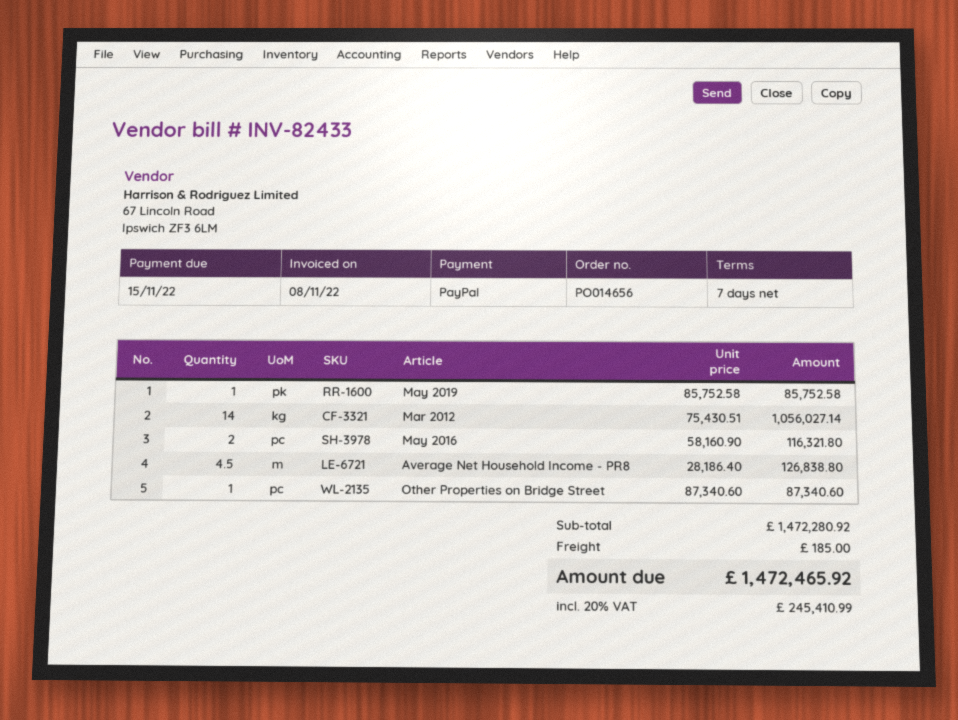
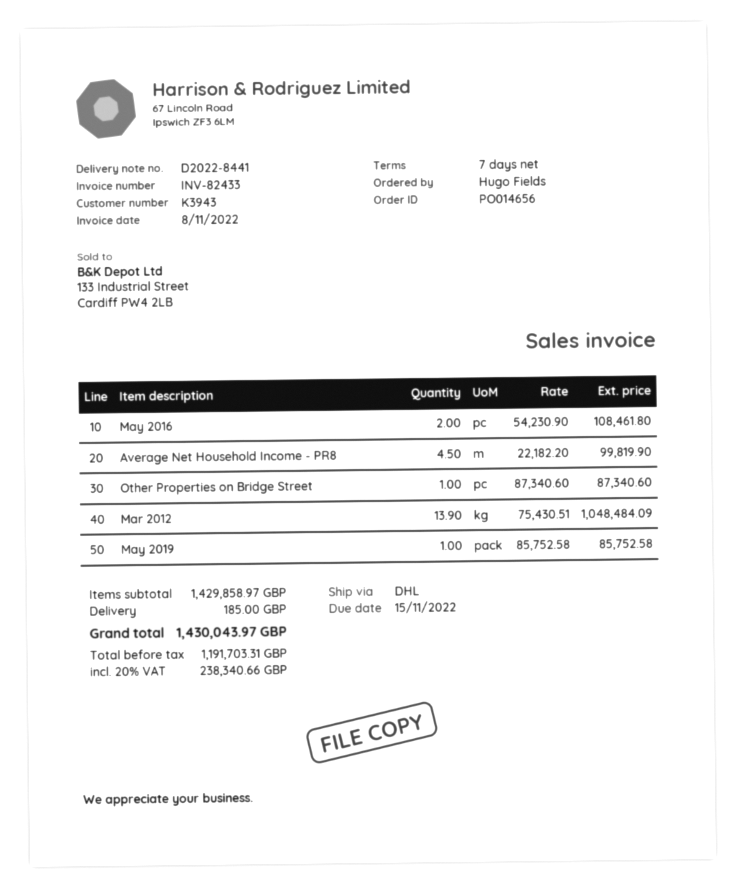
Mar 2012: 14 x 75430.51 = 1056027.14 -> 13.9 x 75430.51 = 1048484.09
May 2016: 2 x 58160.90 = 116321.80 -> 2 x 54230.90 = 108461.80
Average Net Household Income - PR8: 4.5 x 28186.40 = 126838.80 -> 4.5 x 22182.20 = 99819.90
subtotal: 1472280.92 -> 1429858.97
tax: 20% = 245410.99 -> 20% = 238340.66
total: 1472465.92 -> 1430043.97

